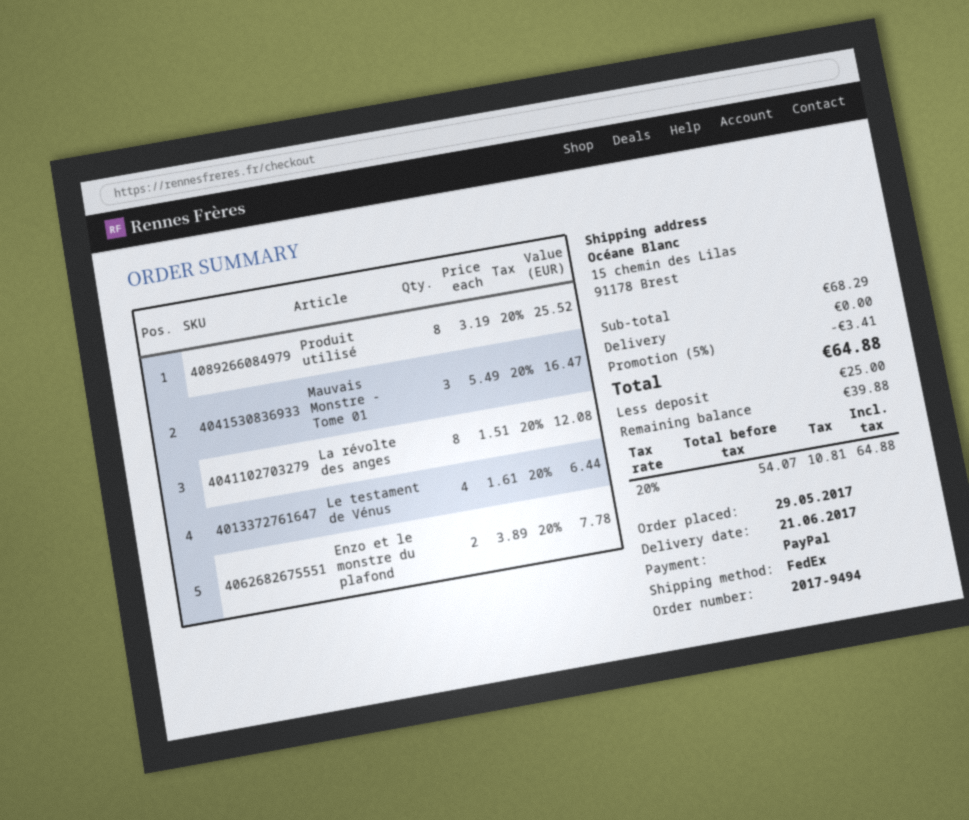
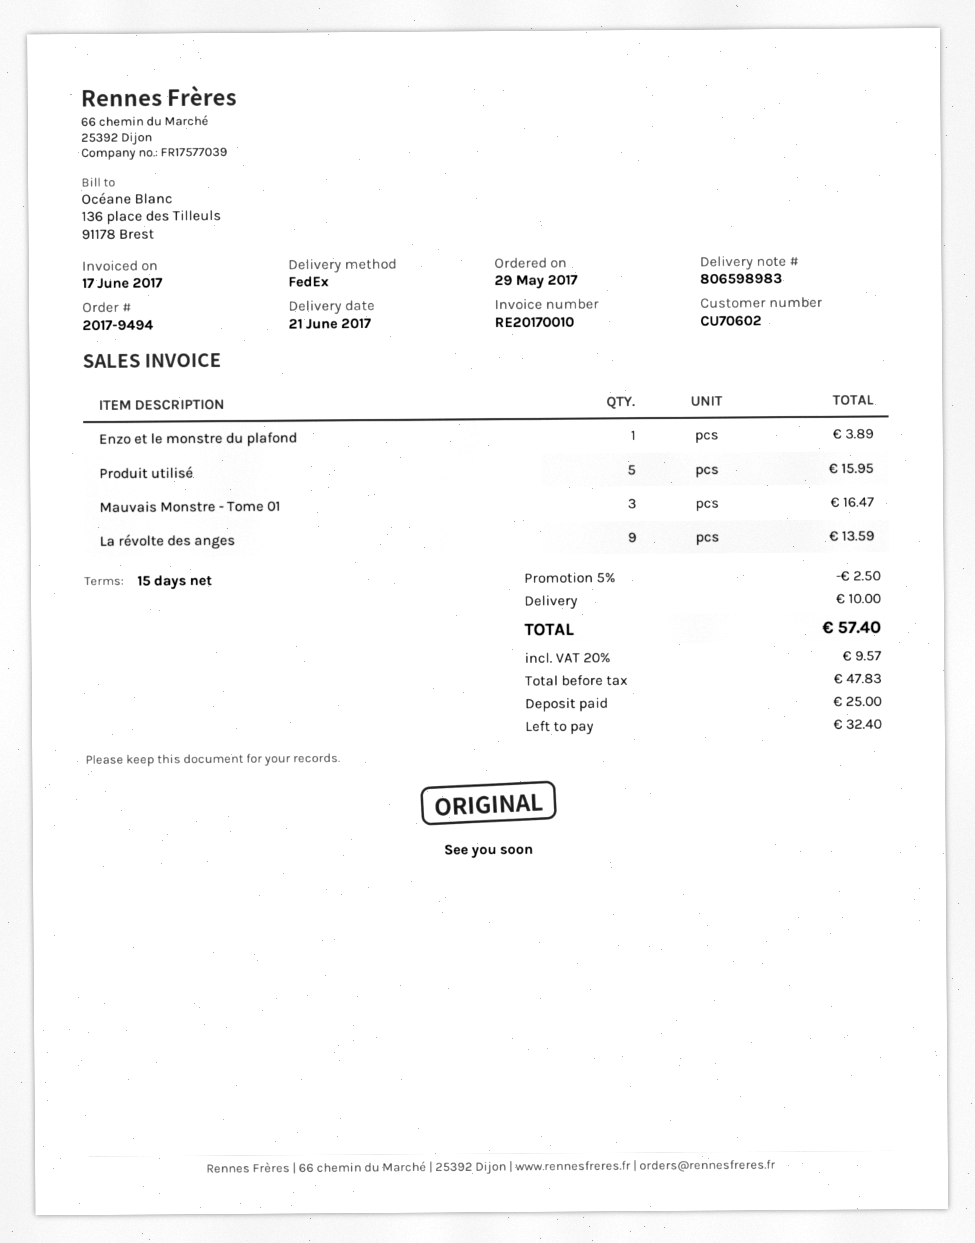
Produit utilisé: 8 for 25.52 -> 5 for 15.95
La révolte des anges: 8 for 12.08 -> 9 for 13.59
Le testament de Vénus: 4 for 6.44 -> none
Enzo et le monstre du plafond: 2 for 7.78 -> 1 for 3.89
discount: 5% = 3.41 -> 5% = 2.50
shipping: 0.00 -> 10.00
net: 54.07 -> 47.83
tax: 20% = 10.81 -> 20% = 9.57
total: 64.88 -> 57.40
balance: 39.88 -> 32.40

